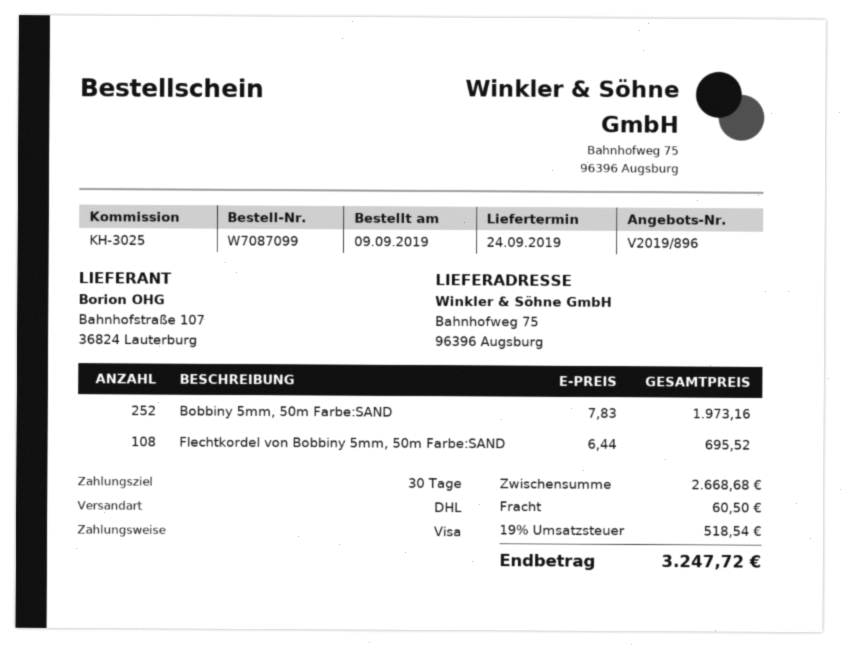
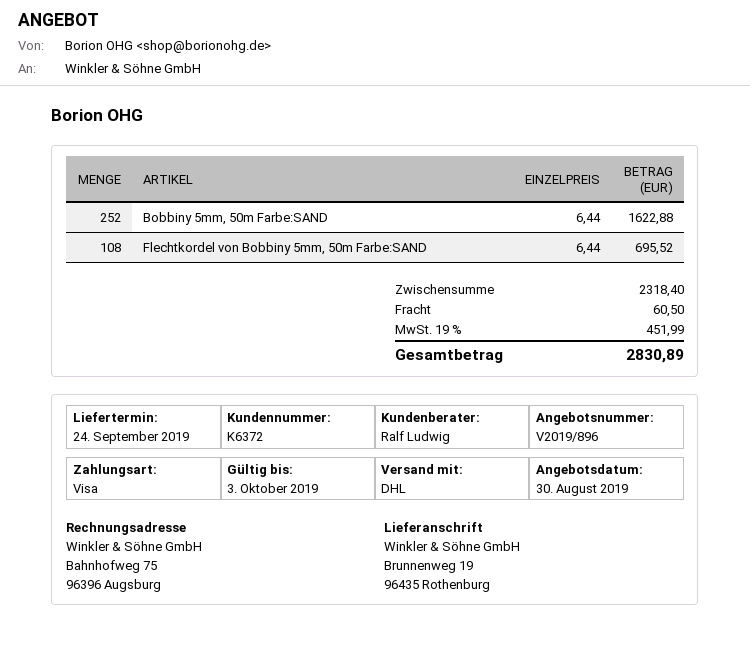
ship to: Bahnhofweg 75, 96396 Augsburg -> Brunnenweg 19, 96435 Rothenburg
Bobbiny 5mm, 50m Farbe:SAND: 252 x 7.83 = 1973.16 -> 252 x 6.44 = 1622.88
subtotal: 2668.68 -> 2318.40
tax: 19% = 518.54 -> 19% = 451.99
total: 3247.72 -> 2830.89

